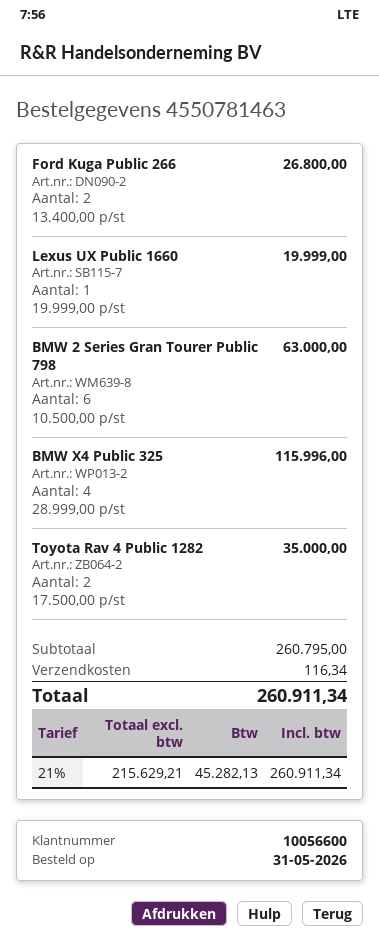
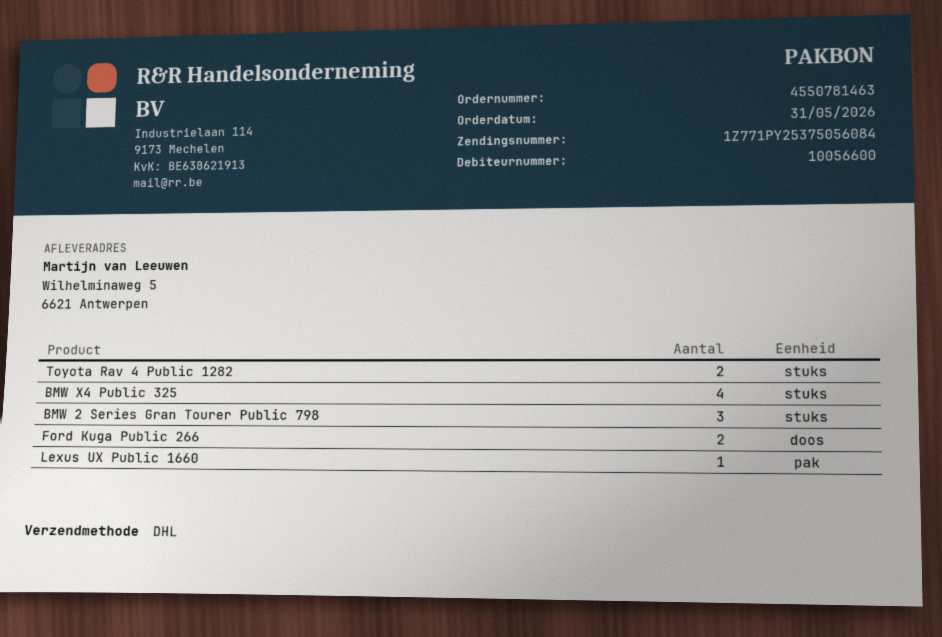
BMW 2 Series Gran Tourer Public 798: 6 -> 3

